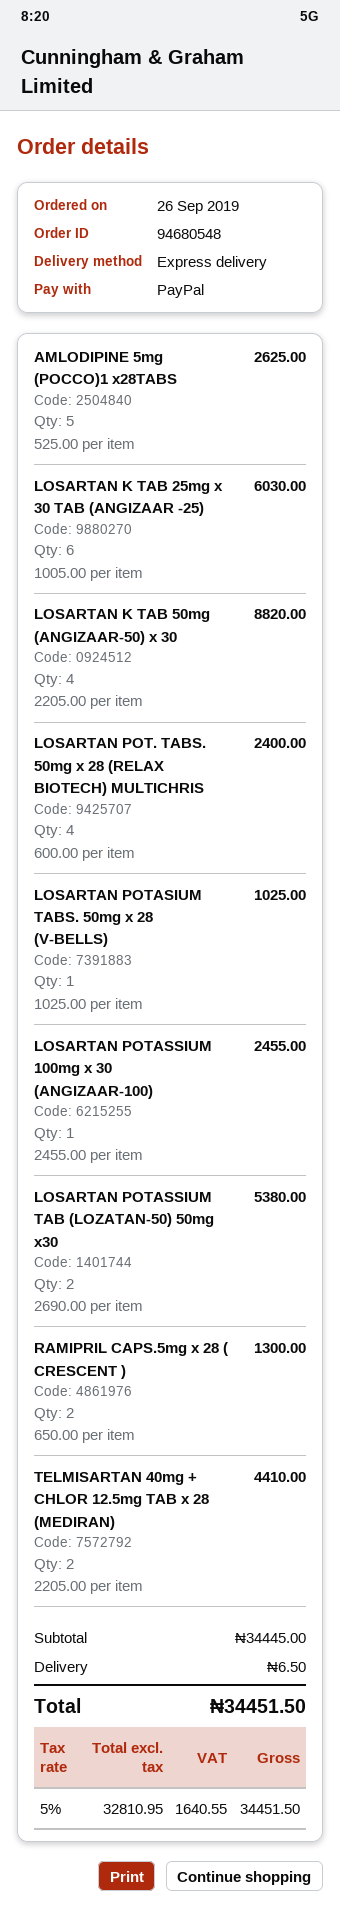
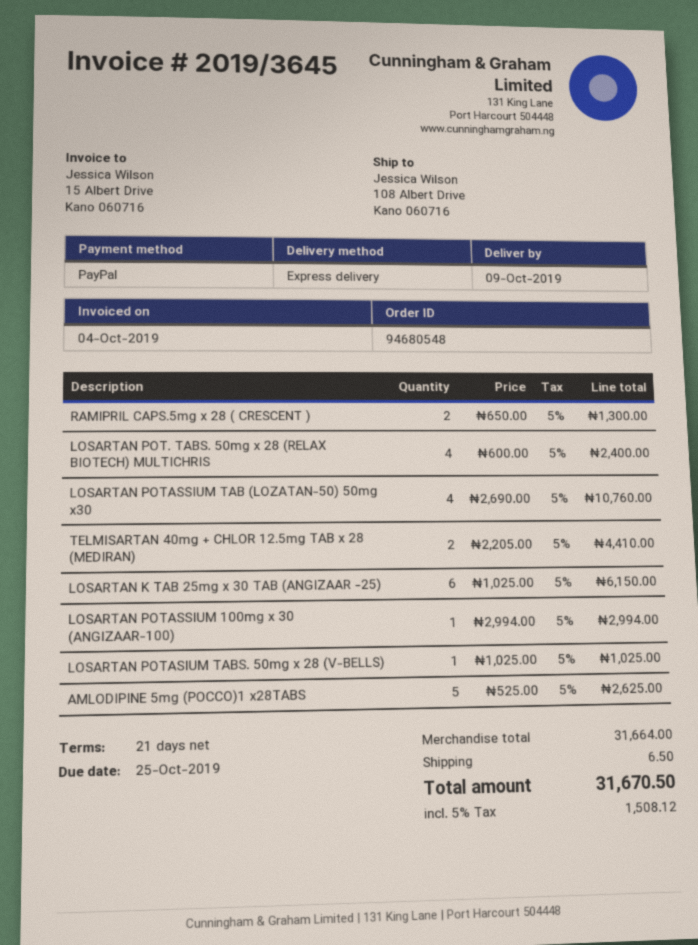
LOSARTAN K TAB 25mg x 30 TAB (ANGIZAAR -25): 6 x 1005.00 = 6030.00 -> 6 x 1025.00 = 6150.00
LOSARTAN K TAB 50mg (ANGIZAAR-50) x 30: 4 x 2205.00 = 8820.00 -> none
LOSARTAN POTASSIUM 100mg x 30 (ANGIZAAR-100): 1 x 2455.00 = 2455.00 -> 1 x 2994.00 = 2994.00
LOSARTAN POTASSIUM TAB (LOZATAN-50) 50mg x30: 2 x 2690.00 = 5380.00 -> 4 x 2690.00 = 10760.00
subtotal: 34445.00 -> 31664.00
tax: 5% = 1640.55 -> 5% = 1508.12
total: 34451.50 -> 31670.50

